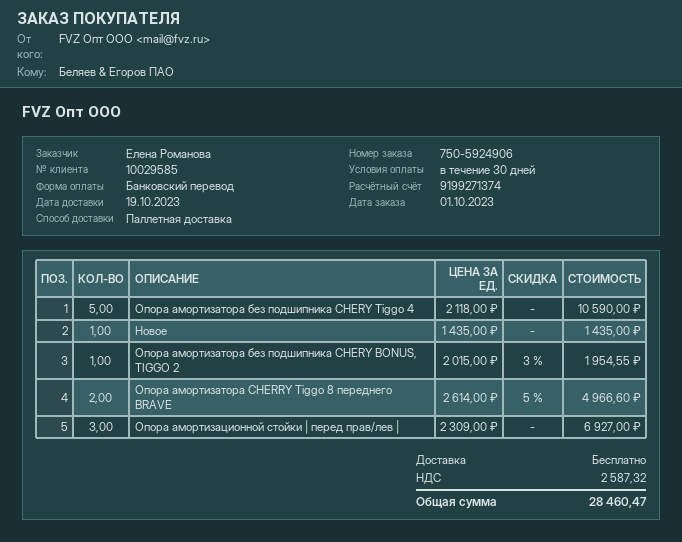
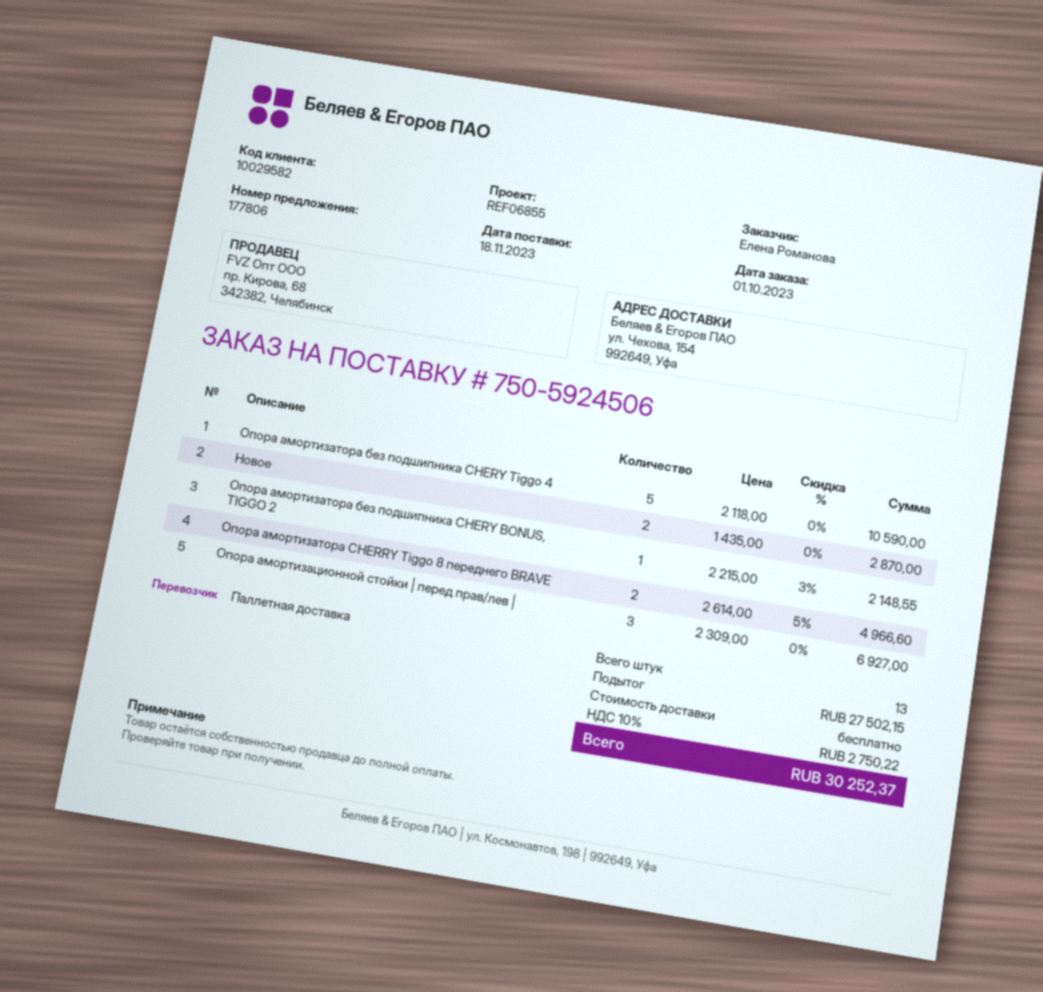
order number: 750-5924906 -> 750-5924506
delivery date: 2023-10-19 -> 2023-11-18
customer number: 10029585 -> 10029582
Новое: 1 x 1435.00 = 1435.00 -> 2 x 1435.00 = 2870.00
Опора амортизатора без подшипника CHERY BONUS, TIGGO 2: 1 x 2015.00 - 3% = 1954.55 -> 1 x 2215.00 - 3% = 2148.55
tax: 2587.32 -> 2750.22
total: 28460.47 -> 30252.37

